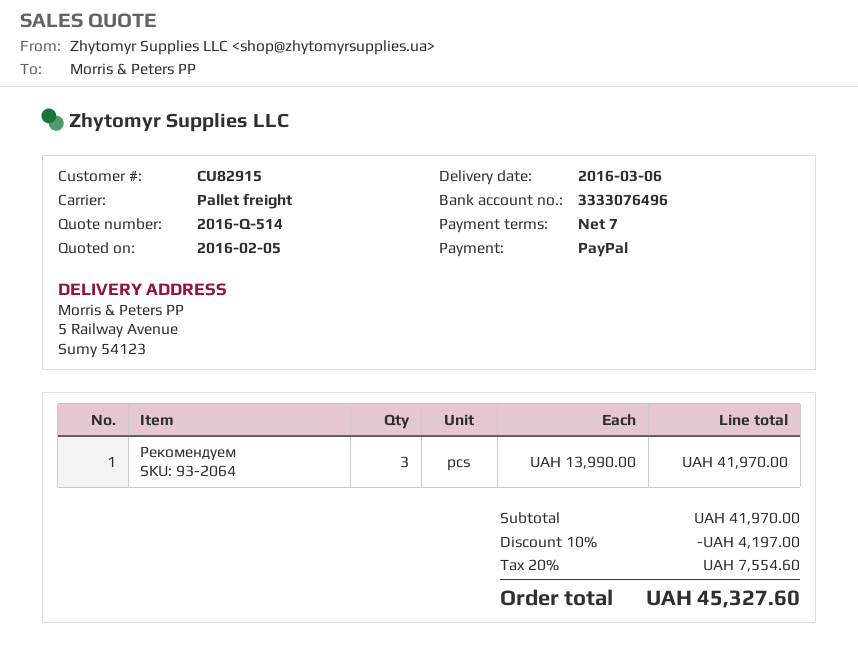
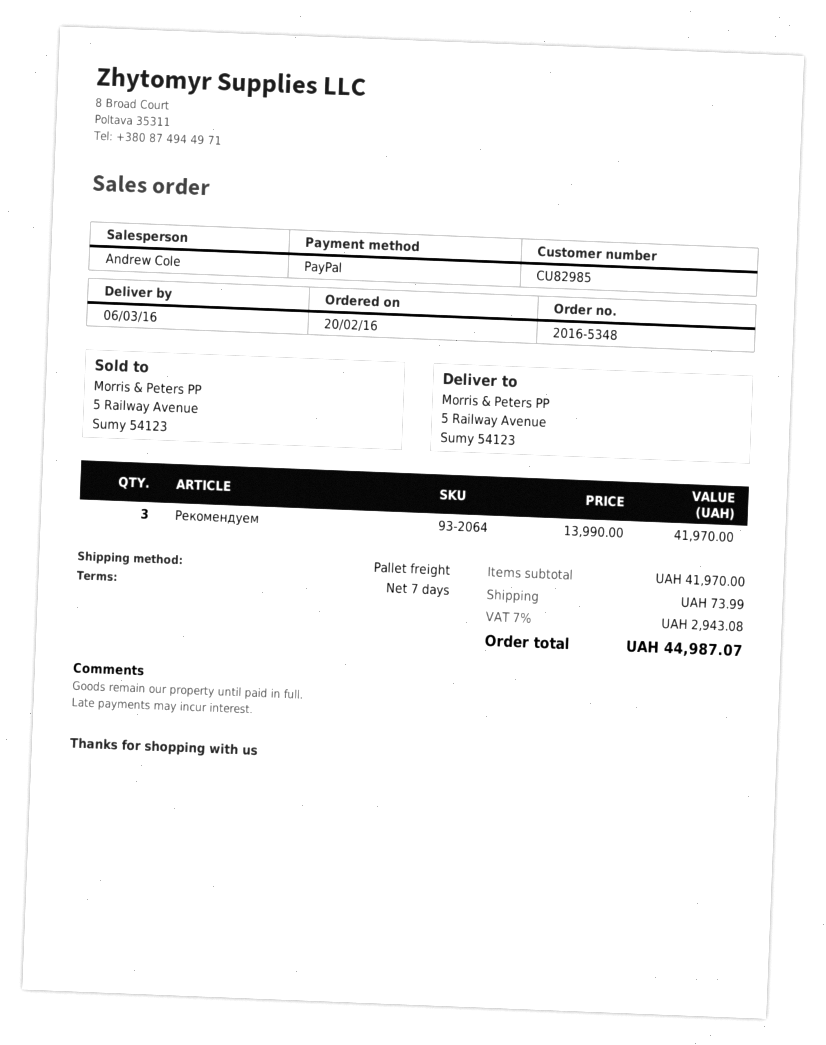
customer number: CU82915 -> CU82985
discount: 10% = 4197.00 -> none
shipping: none -> 73.99
tax: 20% = 7554.60 -> 7% = 2943.08
total: 45327.60 -> 44987.07

